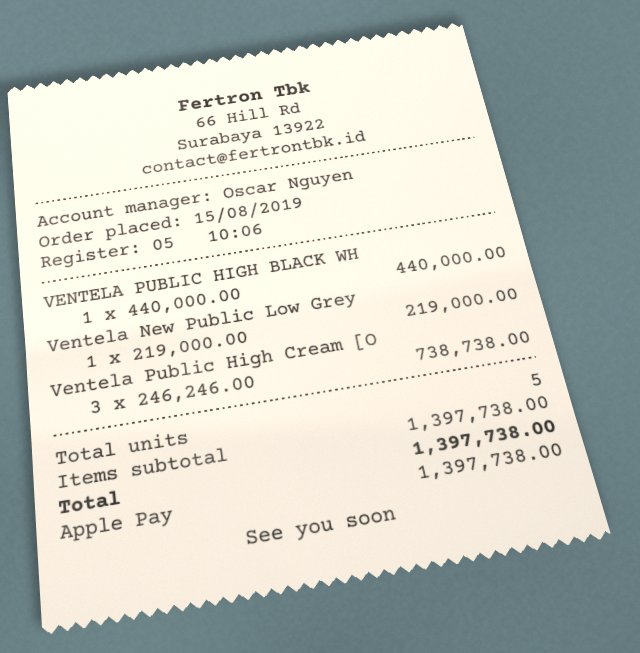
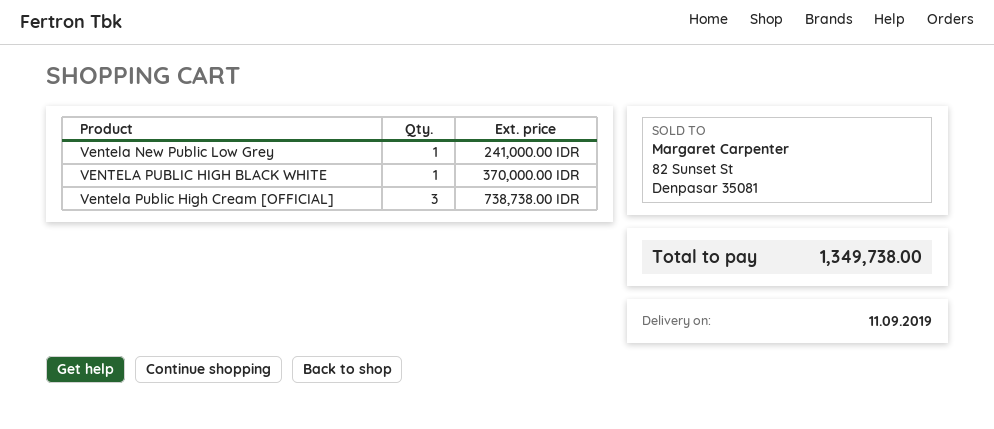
VENTELA PUBLIC HIGH BLACK WH: 1 for 440000.00 -> 1 for 370000.00
Ventela New Public Low Grey: 1 for 219000.00 -> 1 for 241000.00
total: 1397738.00 -> 1349738.00

